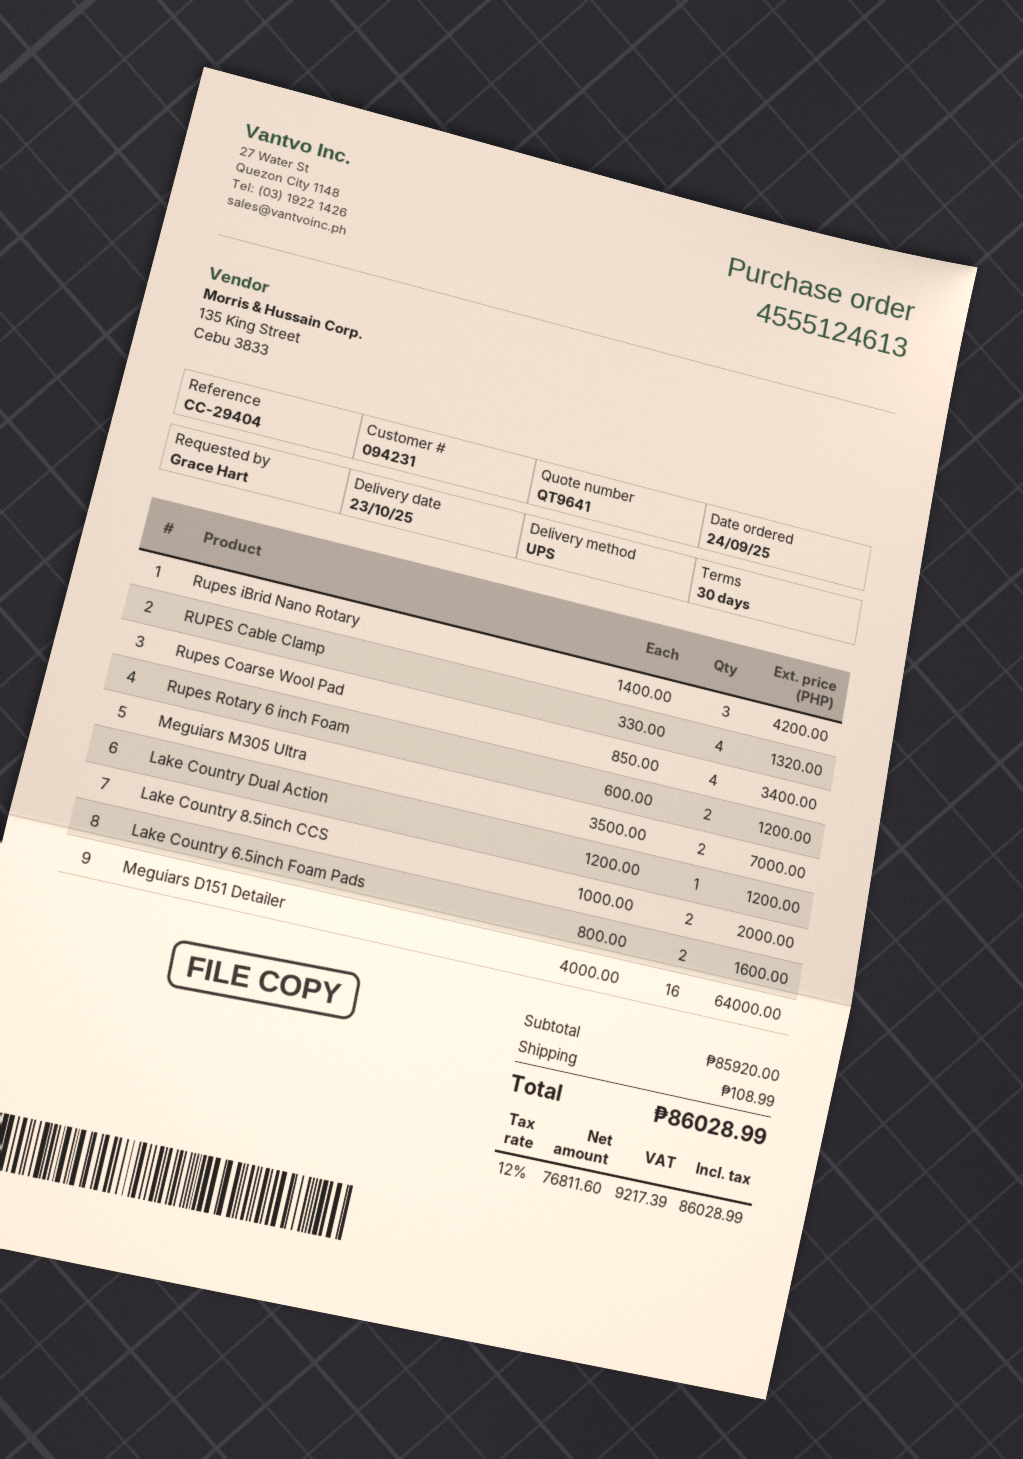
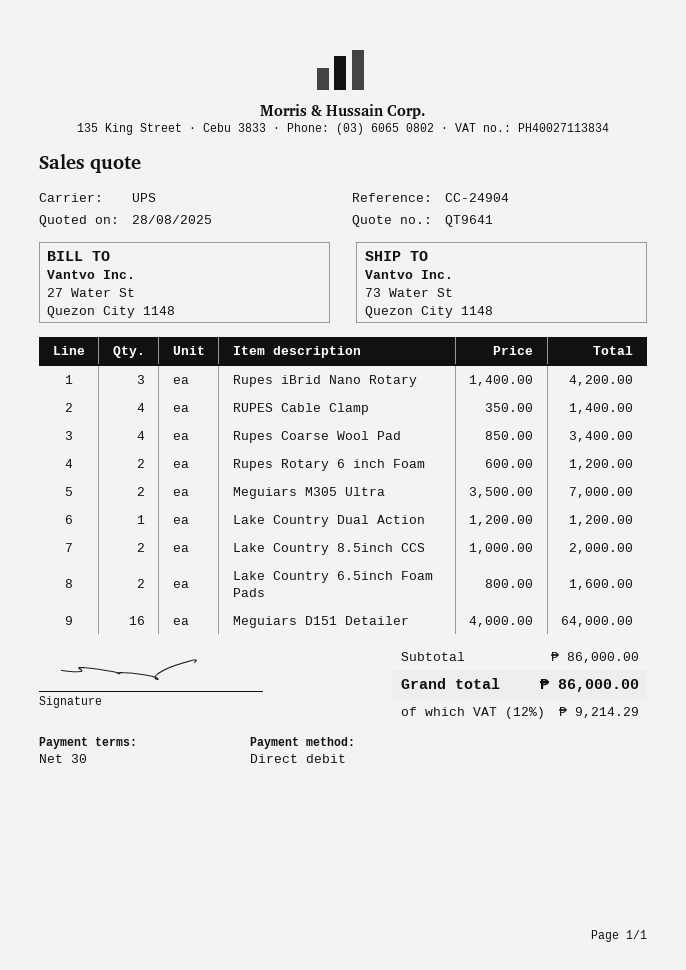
reference: CC-29404 -> CC-24904
RUPES Cable Clamp: 4 x 330.00 = 1320.00 -> 4 x 350.00 = 1400.00
subtotal: 85920.00 -> 86000.00
shipping: 108.99 -> none
tax: 12% = 9217.39 -> 12% = 9214.29
total: 86028.99 -> 86000.00

